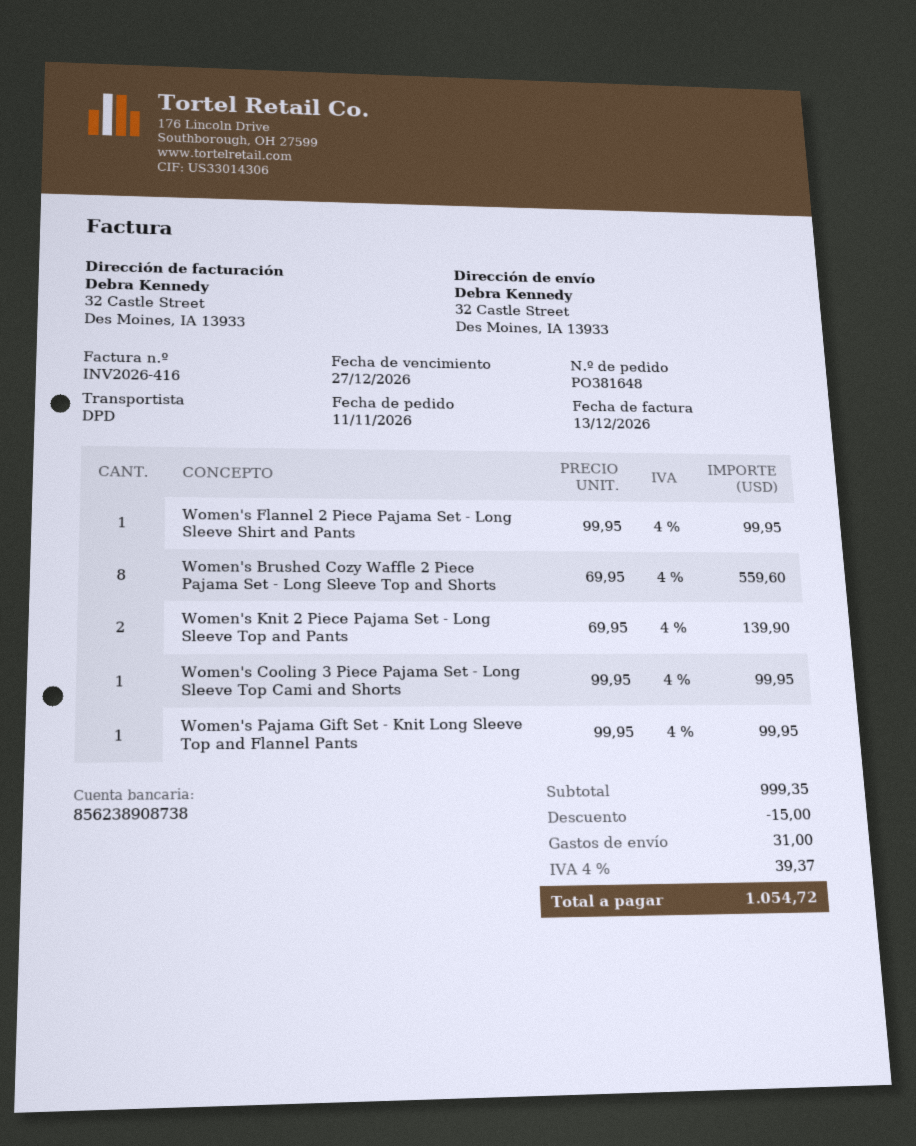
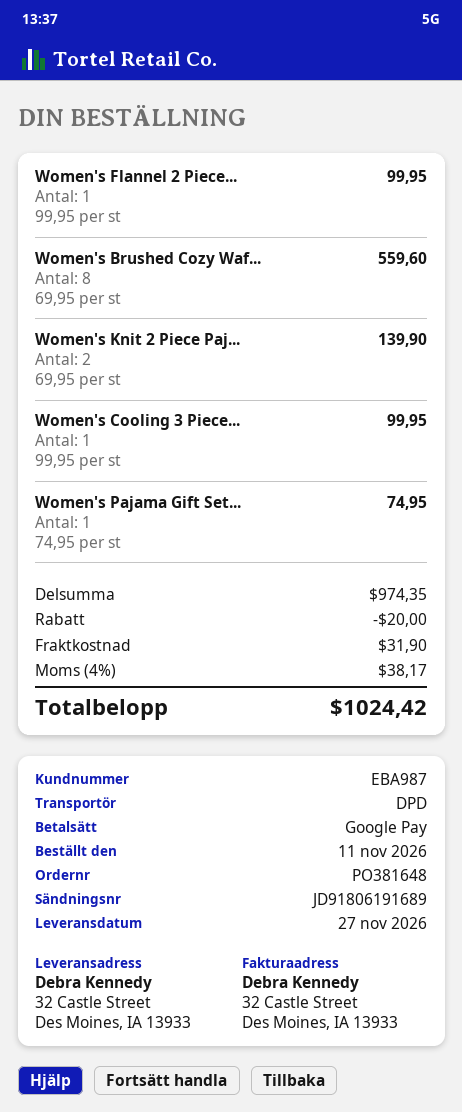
Women's Pajama Gift Set - Knit Long Sleeve Top and Flannel Pants: 1 x 99.95 = 99.95 -> 1 x 74.95 = 74.95
subtotal: 999.35 -> 974.35
discount: 15.00 -> 20.00
shipping: 31.00 -> 31.90
tax: 4% = 39.37 -> 4% = 38.17
total: 1054.72 -> 1024.42

